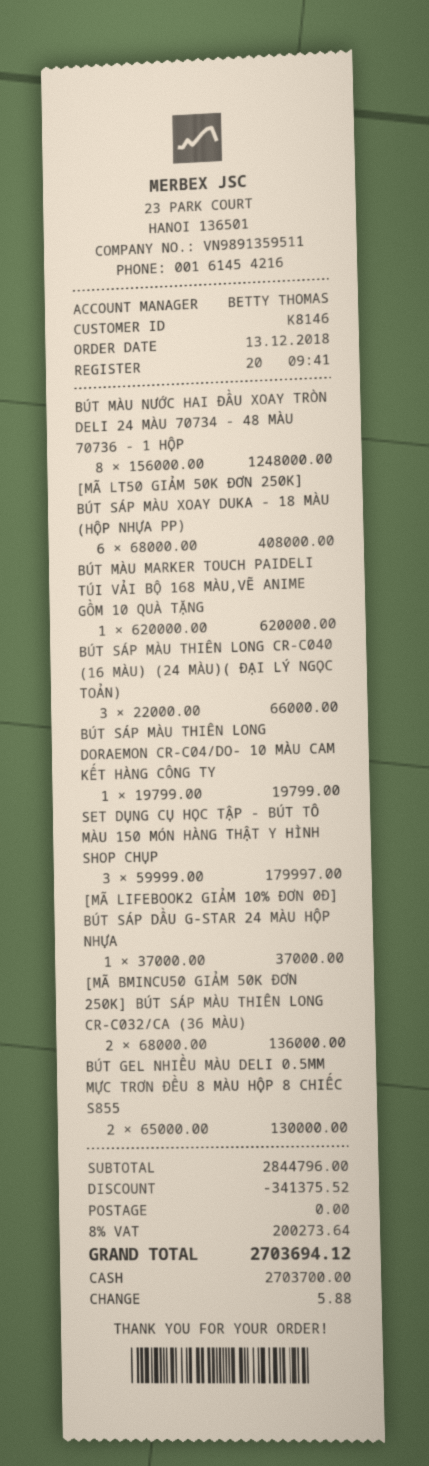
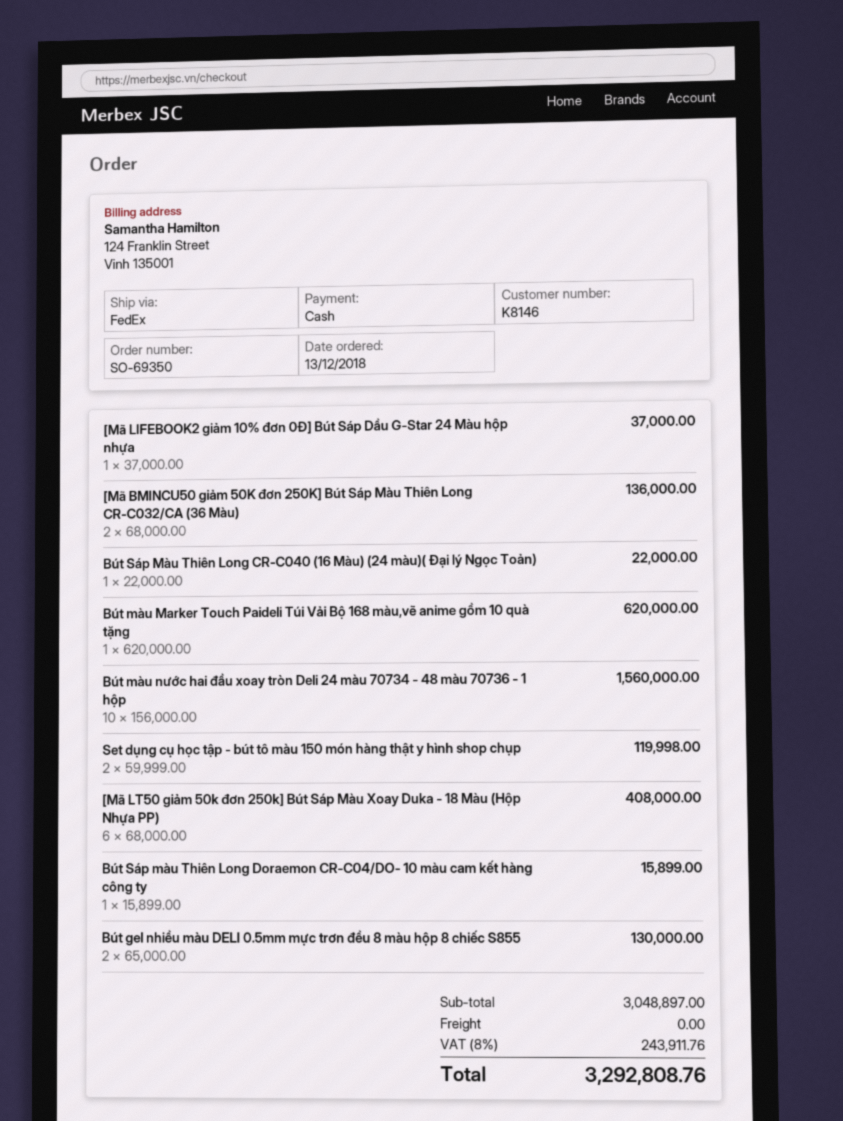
BÚT MÀU NƯỚC HAI ĐẦU XOAY TRÒN DELI 24 MÀU 70734 - 48 MÀU 70736 - 1 HỘP: 8 x 156000.00 = 1248000.00 -> 10 x 156000.00 = 1560000.00
BÚT SÁP MÀU THIÊN LONG CR-C040 (16 MÀU) (24 MÀU)( ĐẠI LÝ NGỌC TOẢN): 3 x 22000.00 = 66000.00 -> 1 x 22000.00 = 22000.00
BÚT SÁP MÀU THIÊN LONG DORAEMON CR-C04/DO- 10 MÀU CAM KẾT HÀNG CÔNG TY: 1 x 19799.00 = 19799.00 -> 1 x 15899.00 = 15899.00
SET DỤNG CỤ HỌC TẬP - BÚT TÔ MÀU 150 MÓN HÀNG THẬT Y HÌNH SHOP CHỤP: 3 x 59999.00 = 179997.00 -> 2 x 59999.00 = 119998.00
subtotal: 2844796.00 -> 3048897.00
discount: 341375.52 -> none
tax: 8% = 200273.64 -> 8% = 243911.76
total: 2703694.12 -> 3292808.76

